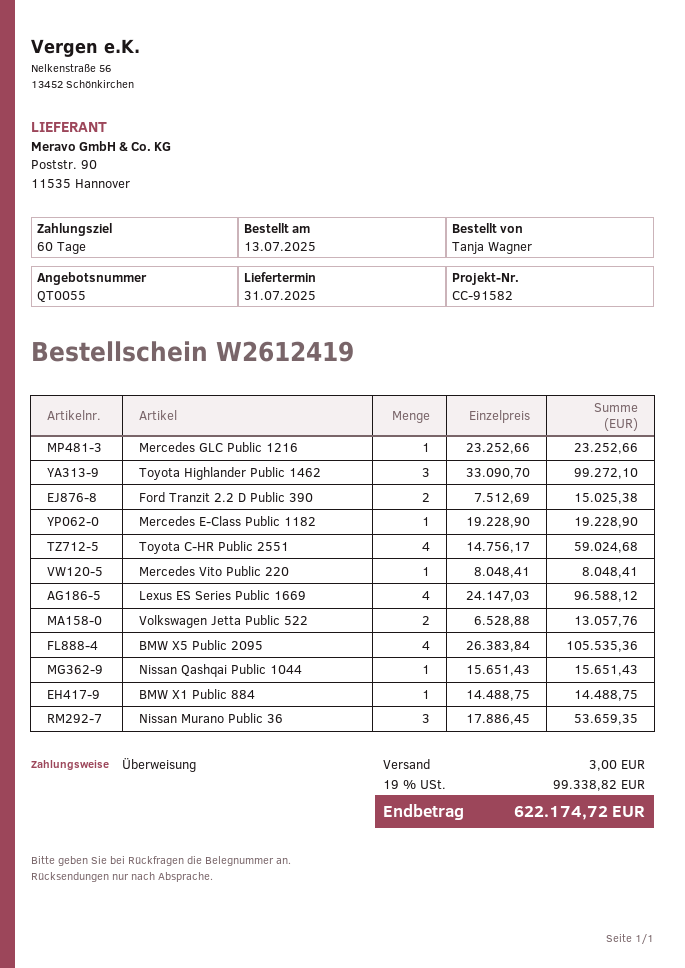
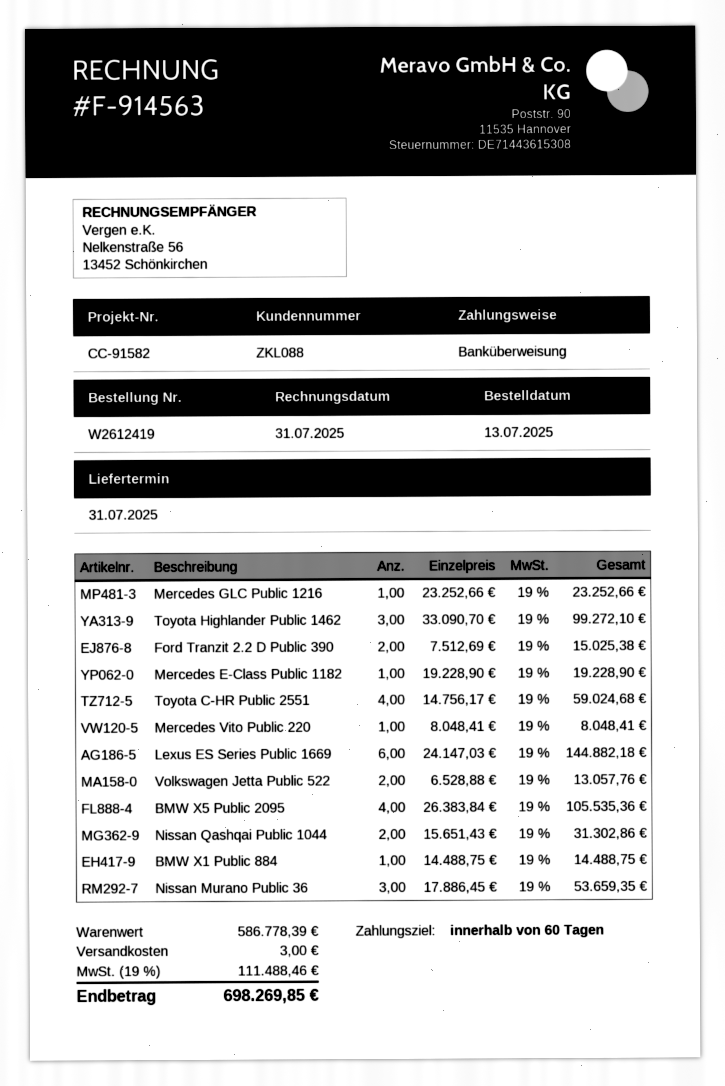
Lexus ES Series Public 1669: 4 x 24147.03 = 96588.12 -> 6 x 24147.03 = 144882.18
Nissan Qashqai Public 1044: 1 x 15651.43 = 15651.43 -> 2 x 15651.43 = 31302.86
tax: 19% = 99338.82 -> 19% = 111488.46
total: 622174.72 -> 698269.85

